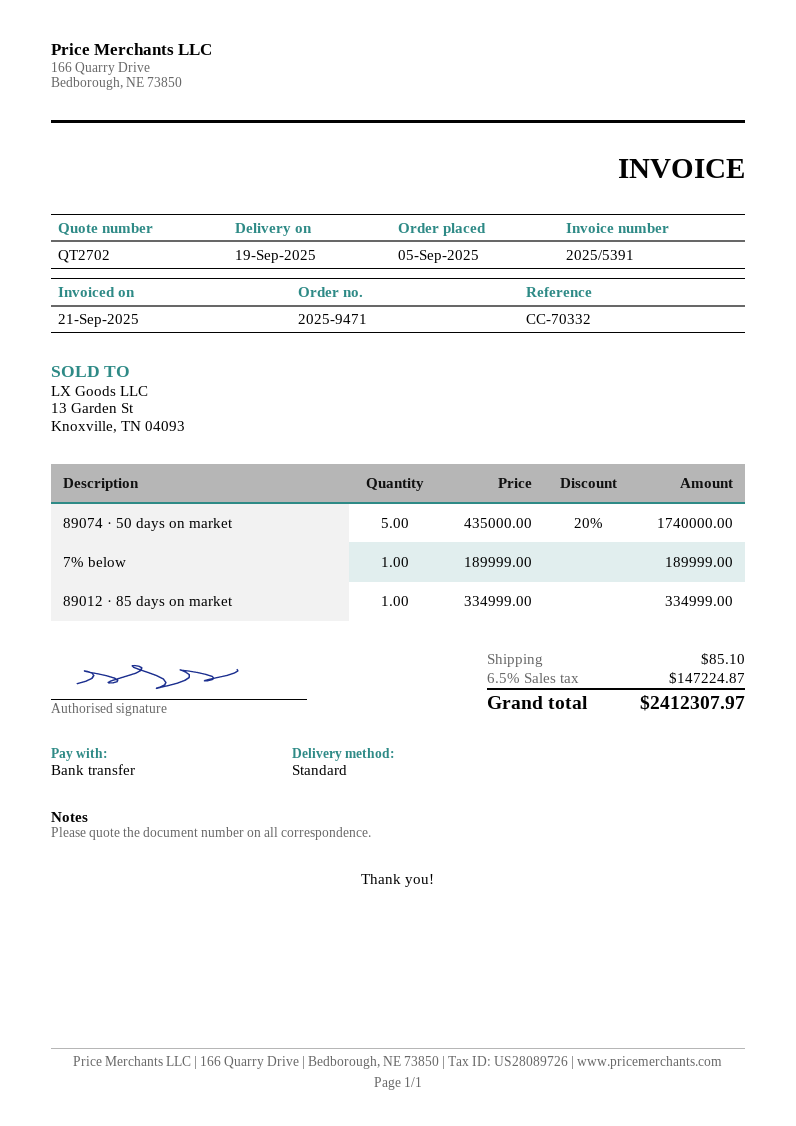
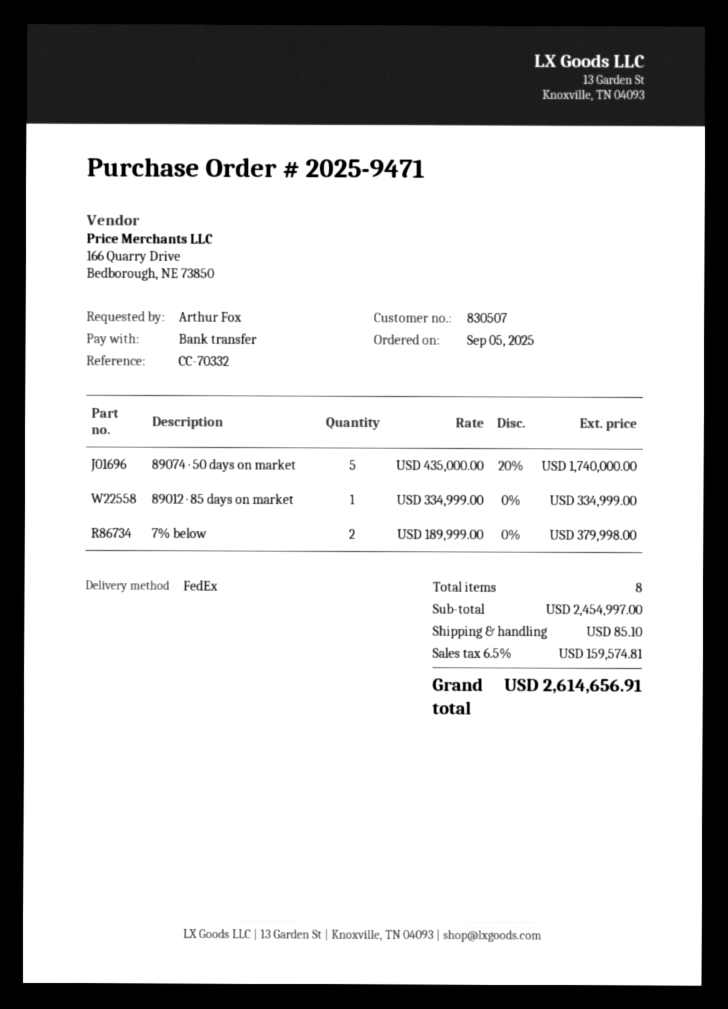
shipping method: standard -> FedEx
7% below: 1 x 189999.00 = 189999.00 -> 2 x 189999.00 = 379998.00
tax: 6.5% = 147224.87 -> 6.5% = 159574.81
total: 2412307.97 -> 2614656.91

